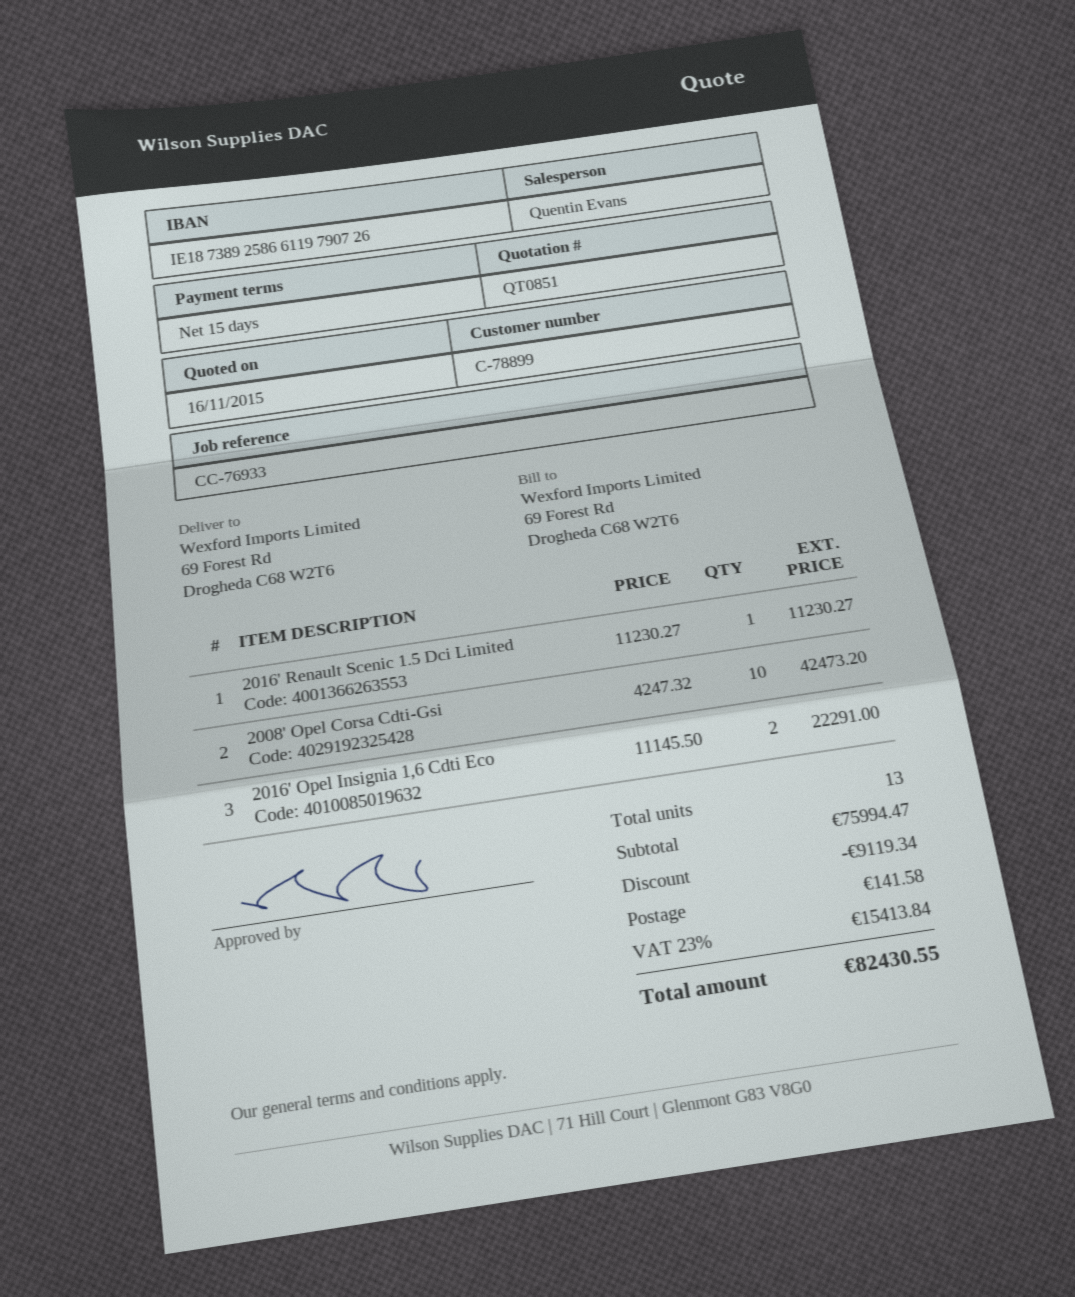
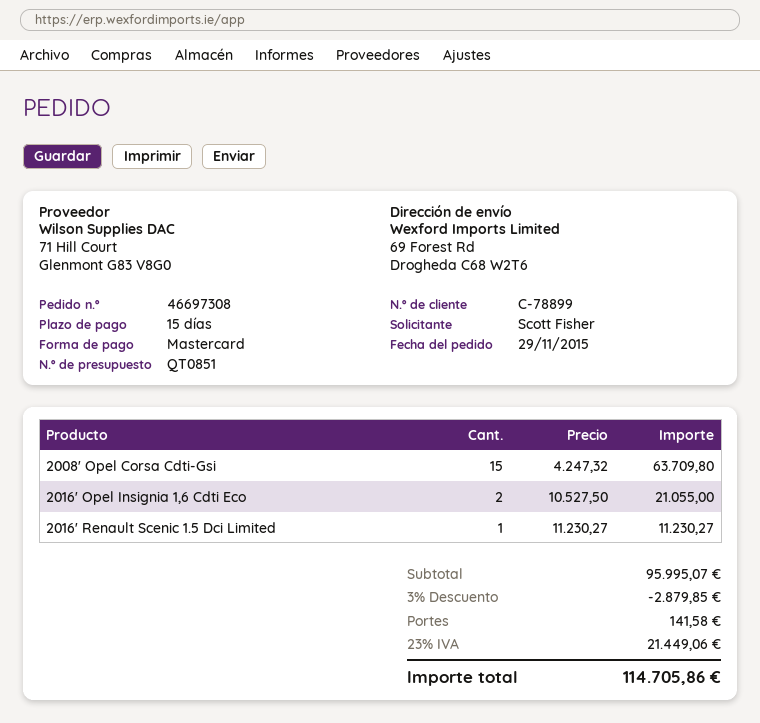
2008' Opel Corsa Cdti-Gsi: 10 x 4247.32 = 42473.20 -> 15 x 4247.32 = 63709.80
2016' Opel Insignia 1,6 Cdti Eco: 2 x 11145.50 = 22291.00 -> 2 x 10527.50 = 21055.00
subtotal: 75994.47 -> 95995.07
discount: 9119.34 -> 2879.85
tax: 23% = 15413.84 -> 23% = 21449.06
total: 82430.55 -> 114705.86

